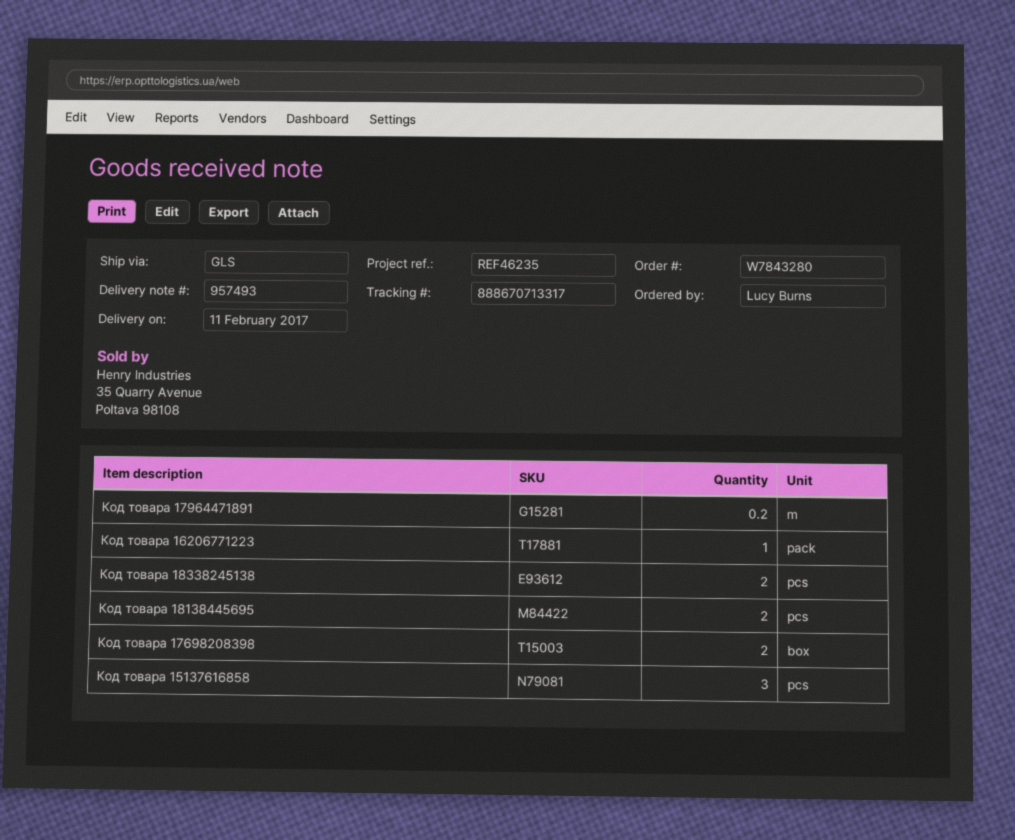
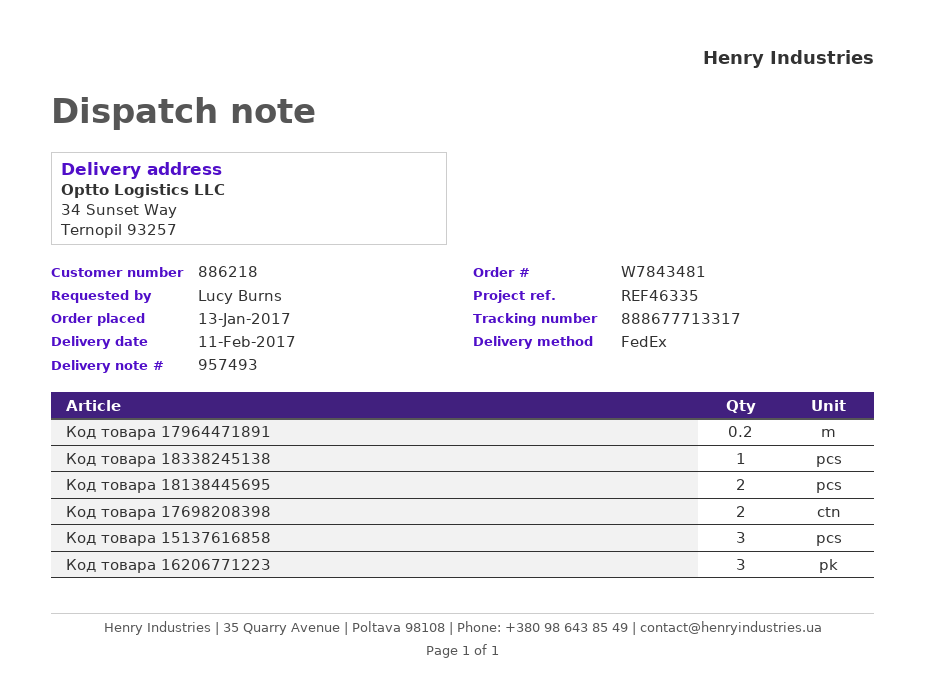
order number: W7843280 -> W7843481
reference: REF46235 -> REF46335
shipping method: GLS -> FedEx
tracking number: 888670713317 -> 888677713317
Код товара 16206771223: 1 -> 3
Код товара 18338245138: 2 -> 1

